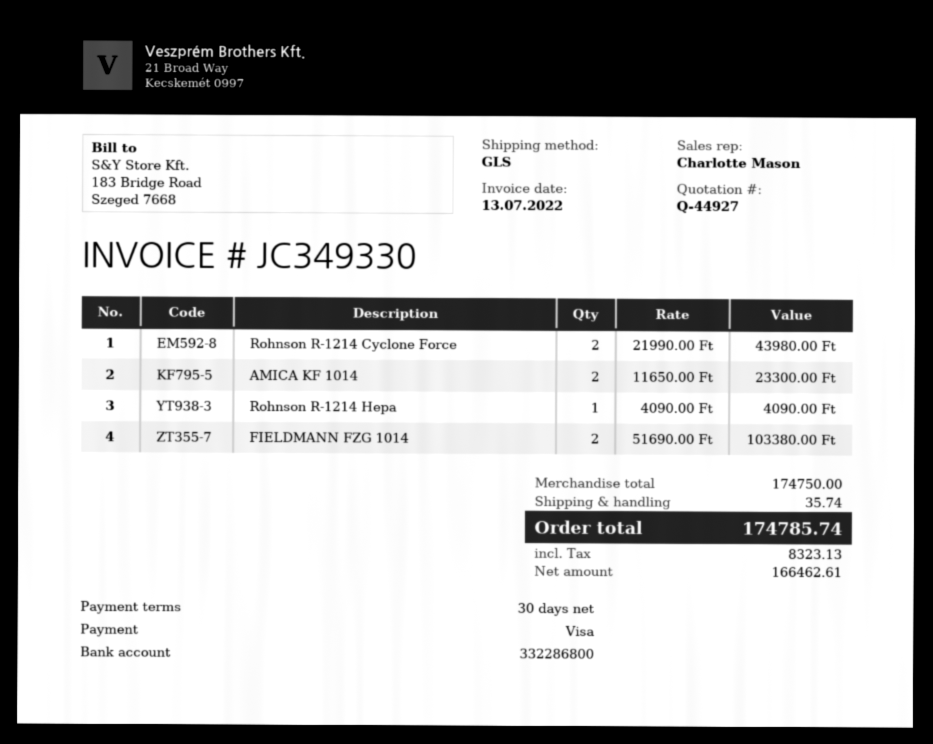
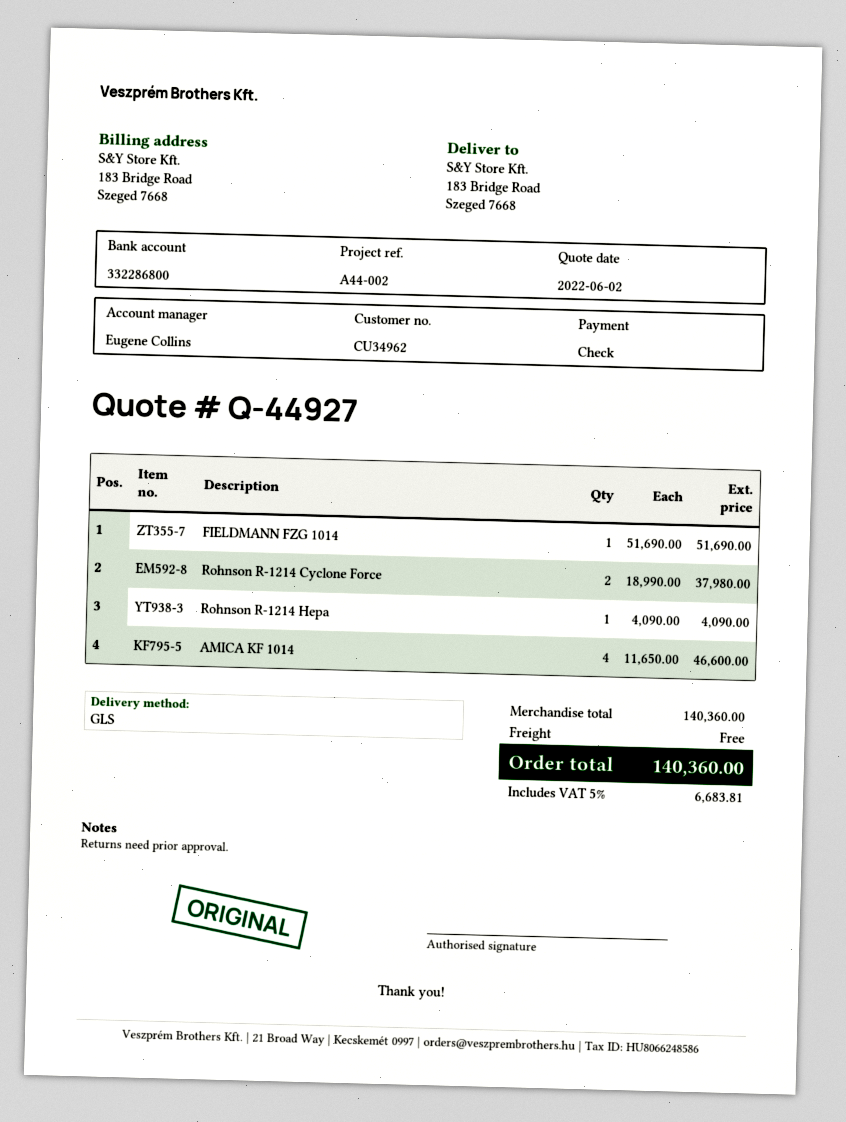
sales rep: Charlotte Mason -> Eugene Collins
payment method: Visa -> cheque
Rohnson R-1214 Cyclone Force: 2 x 21990.00 = 43980.00 -> 2 x 18990.00 = 37980.00
AMICA KF 1014: 2 x 11650.00 = 23300.00 -> 4 x 11650.00 = 46600.00
FIELDMANN FZG 1014: 2 x 51690.00 = 103380.00 -> 1 x 51690.00 = 51690.00
subtotal: 174750.00 -> 140360.00
shipping: 35.74 -> 0.00
tax: 8323.13 -> 6683.81
total: 174785.74 -> 140360.00

